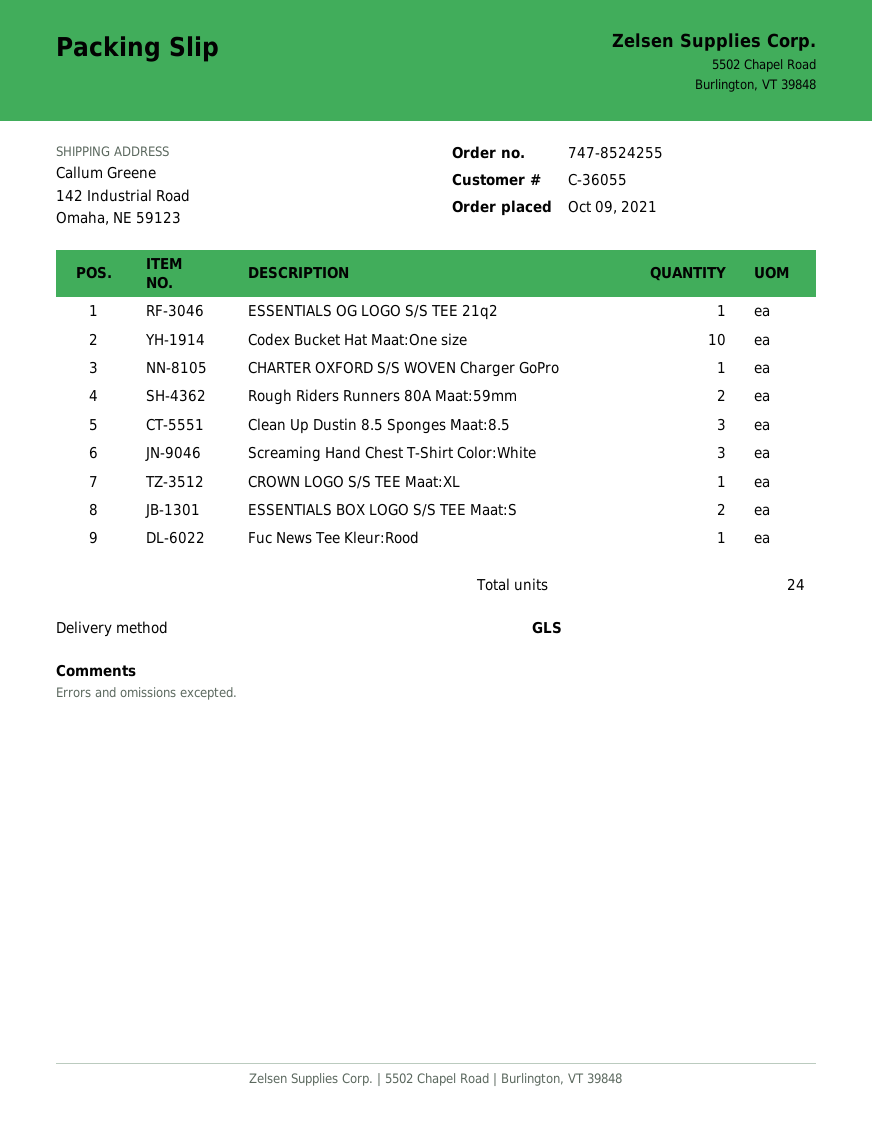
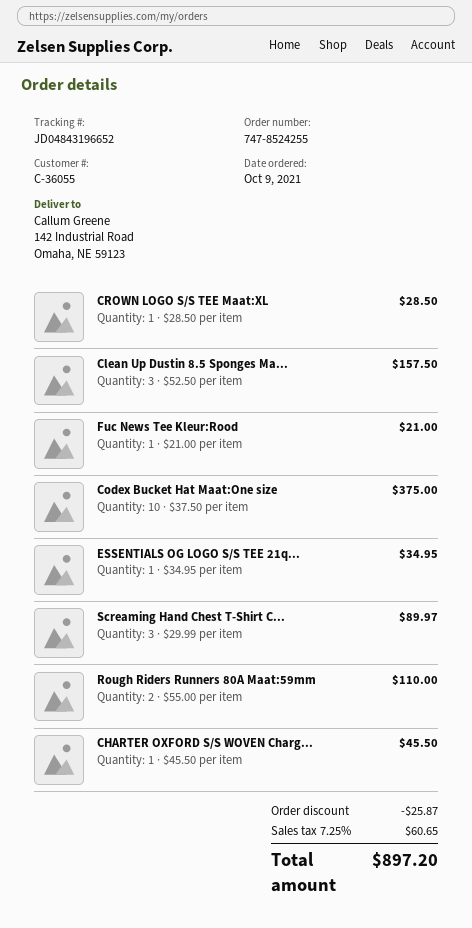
ESSENTIALS BOX LOGO S/S TEE Maat:S: 2 -> none

